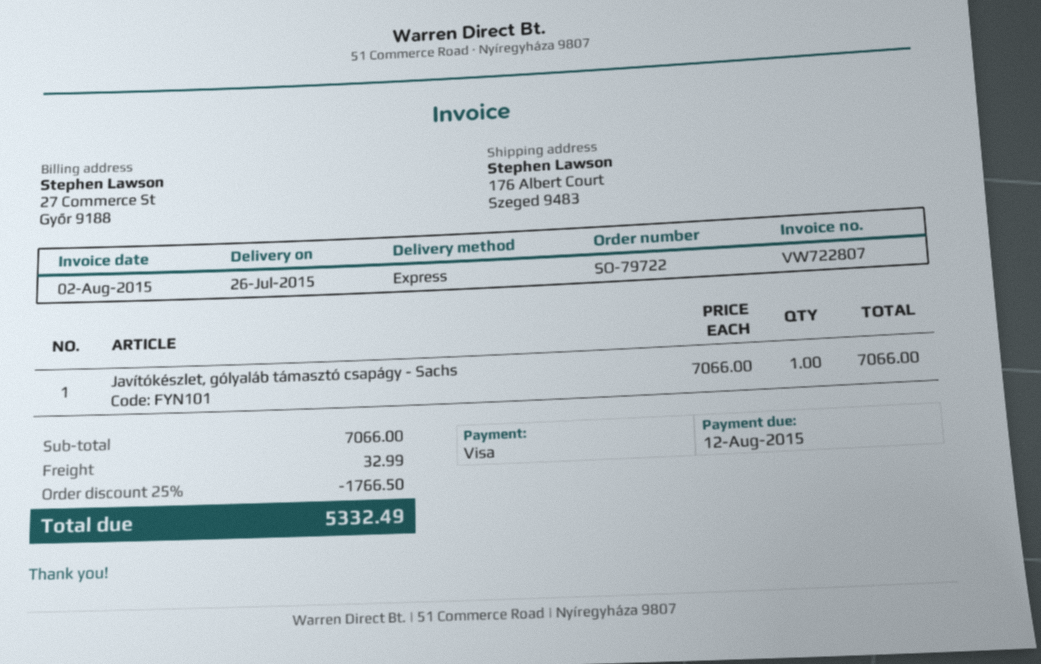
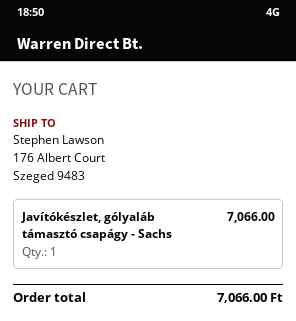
discount: 25% = 1766.50 -> none
shipping: 32.99 -> none
total: 5332.49 -> 7066.00

